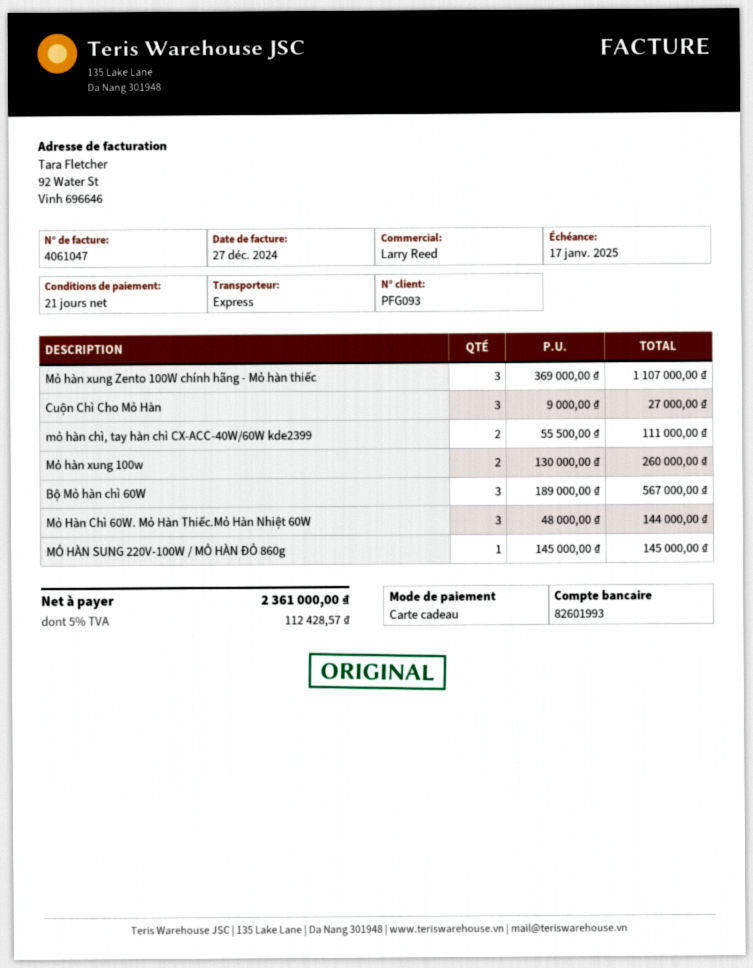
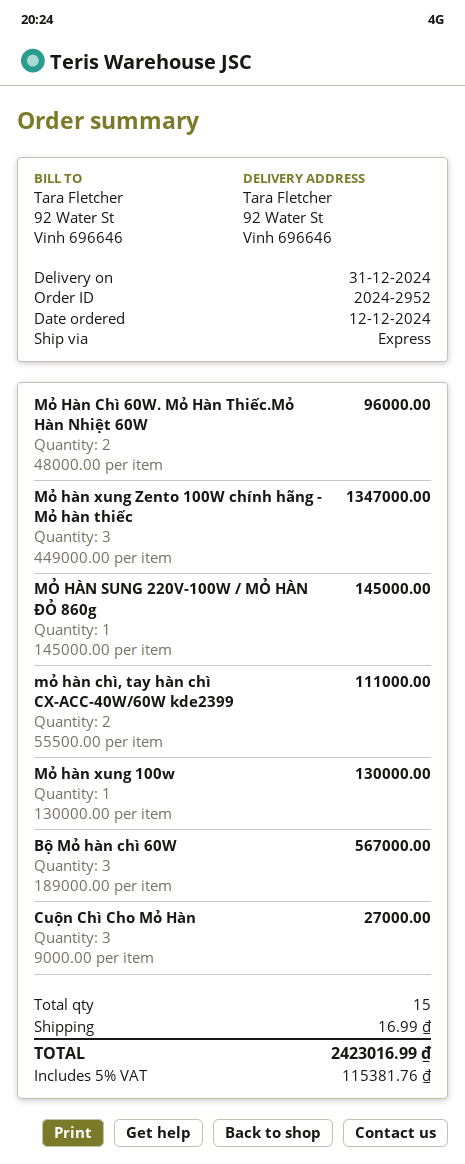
Mỏ hàn xung Zento 100W chính hãng - Mỏ hàn thiếc: 3 x 369000.00 = 1107000.00 -> 3 x 449000.00 = 1347000.00
Mỏ hàn xung 100w: 2 x 130000.00 = 260000.00 -> 1 x 130000.00 = 130000.00
Mỏ Hàn Chì 60W. Mỏ Hàn Thiếc.Mỏ Hàn Nhiệt 60W: 3 x 48000.00 = 144000.00 -> 2 x 48000.00 = 96000.00
shipping: none -> 16.99
tax: 5% = 112428.57 -> 5% = 115381.76
total: 2361000.00 -> 2423016.99

